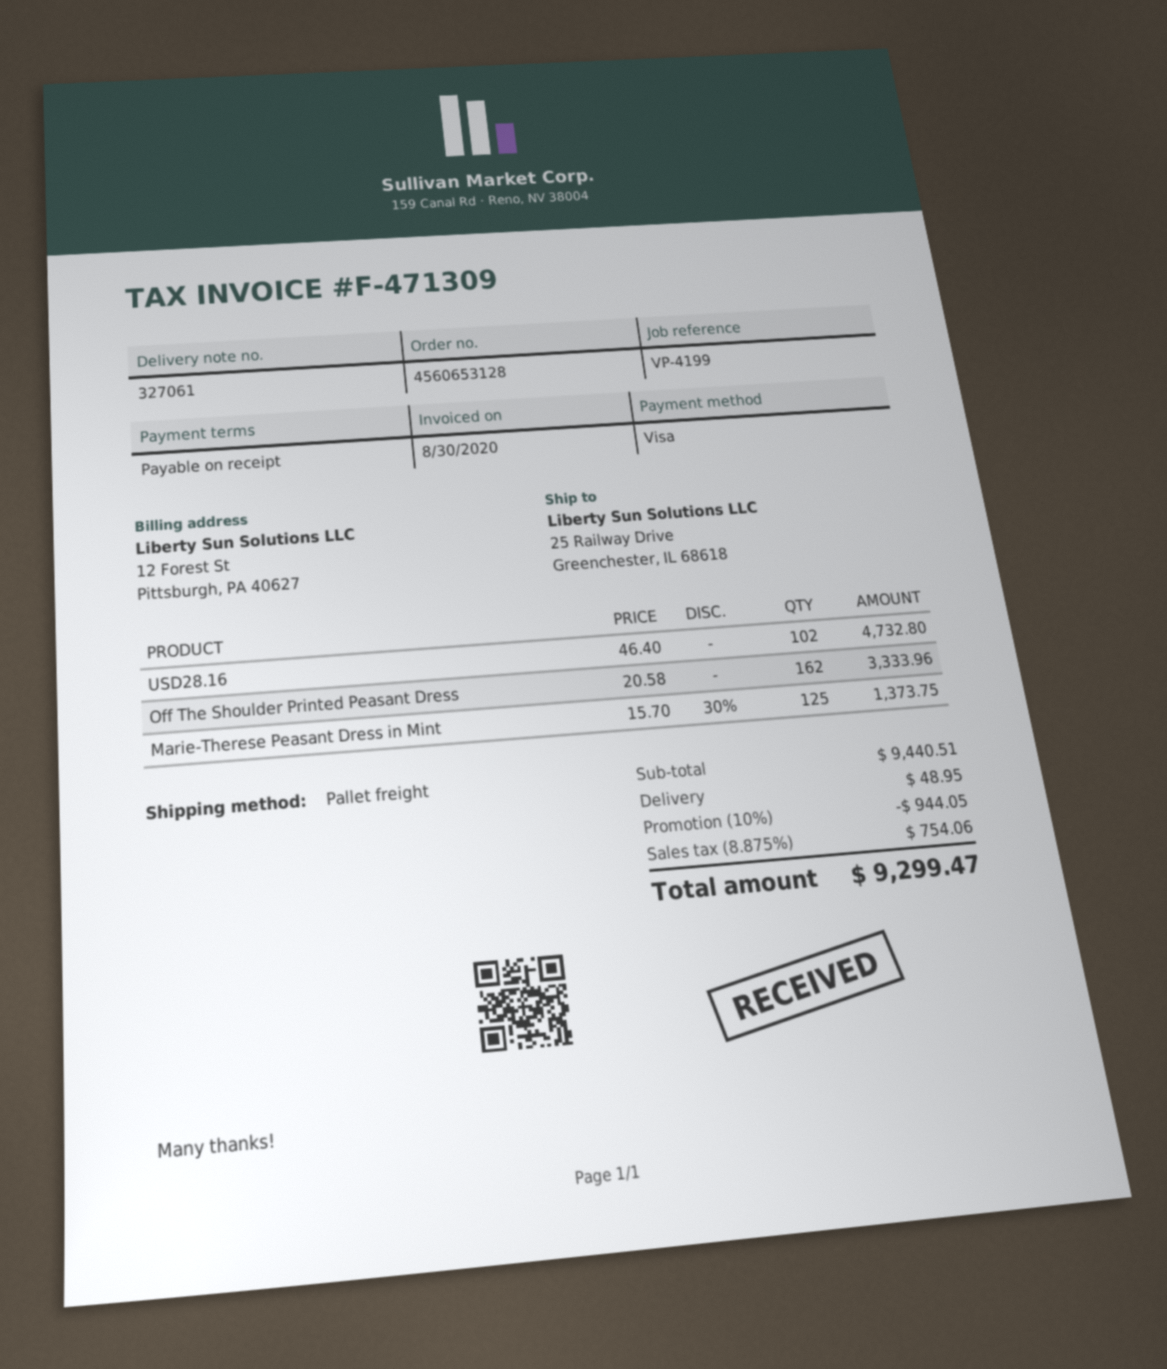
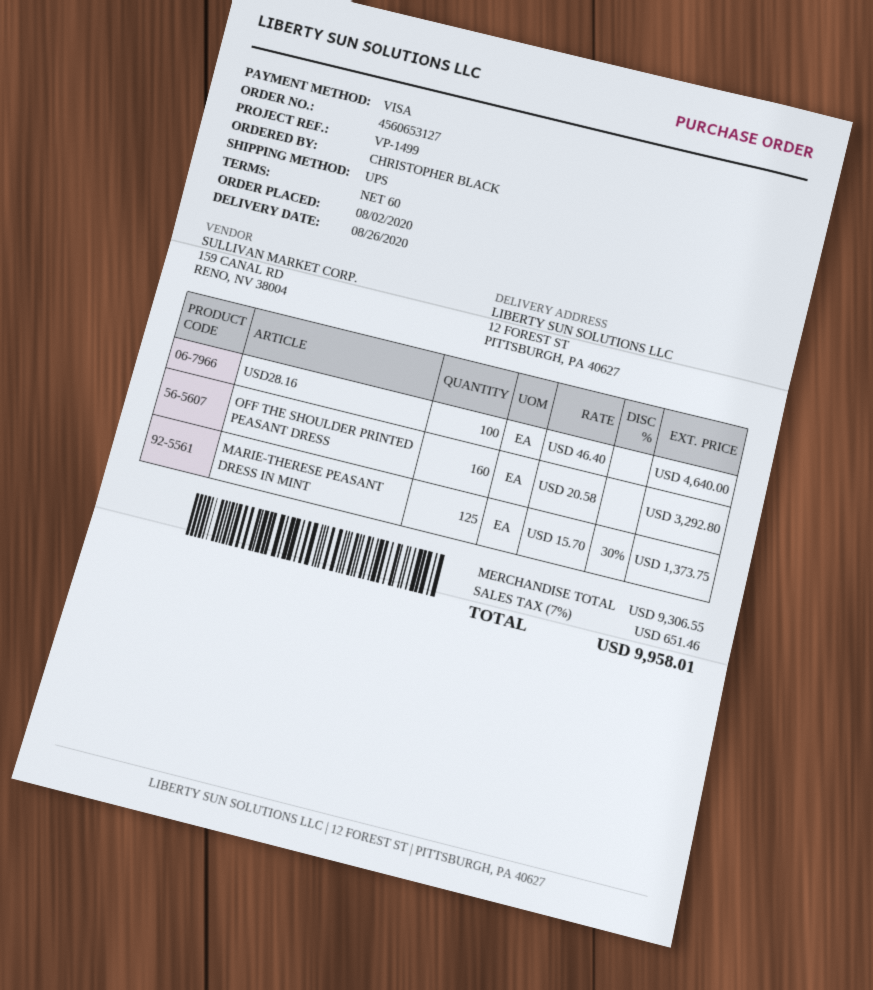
order number: 4560653128 -> 4560653127
payment terms: on receipt -> 60 days
reference: VP-4199 -> VP-1499
shipping method: pallet freight -> UPS
ship to: 25 Railway Drive, Greenchester, IL 68618 -> 12 FOREST ST, PITTSBURGH, PA 40627
USD28.16: 102 x 46.40 = 4732.80 -> 100 x 46.40 = 4640.00
Off The Shoulder Printed Peasant Dress: 162 x 20.58 = 3333.96 -> 160 x 20.58 = 3292.80
subtotal: 9440.51 -> 9306.55
discount: 10% = 944.05 -> none
shipping: 48.95 -> none
tax: 8.875% = 754.06 -> 7% = 651.46
total: 9299.47 -> 9958.01

